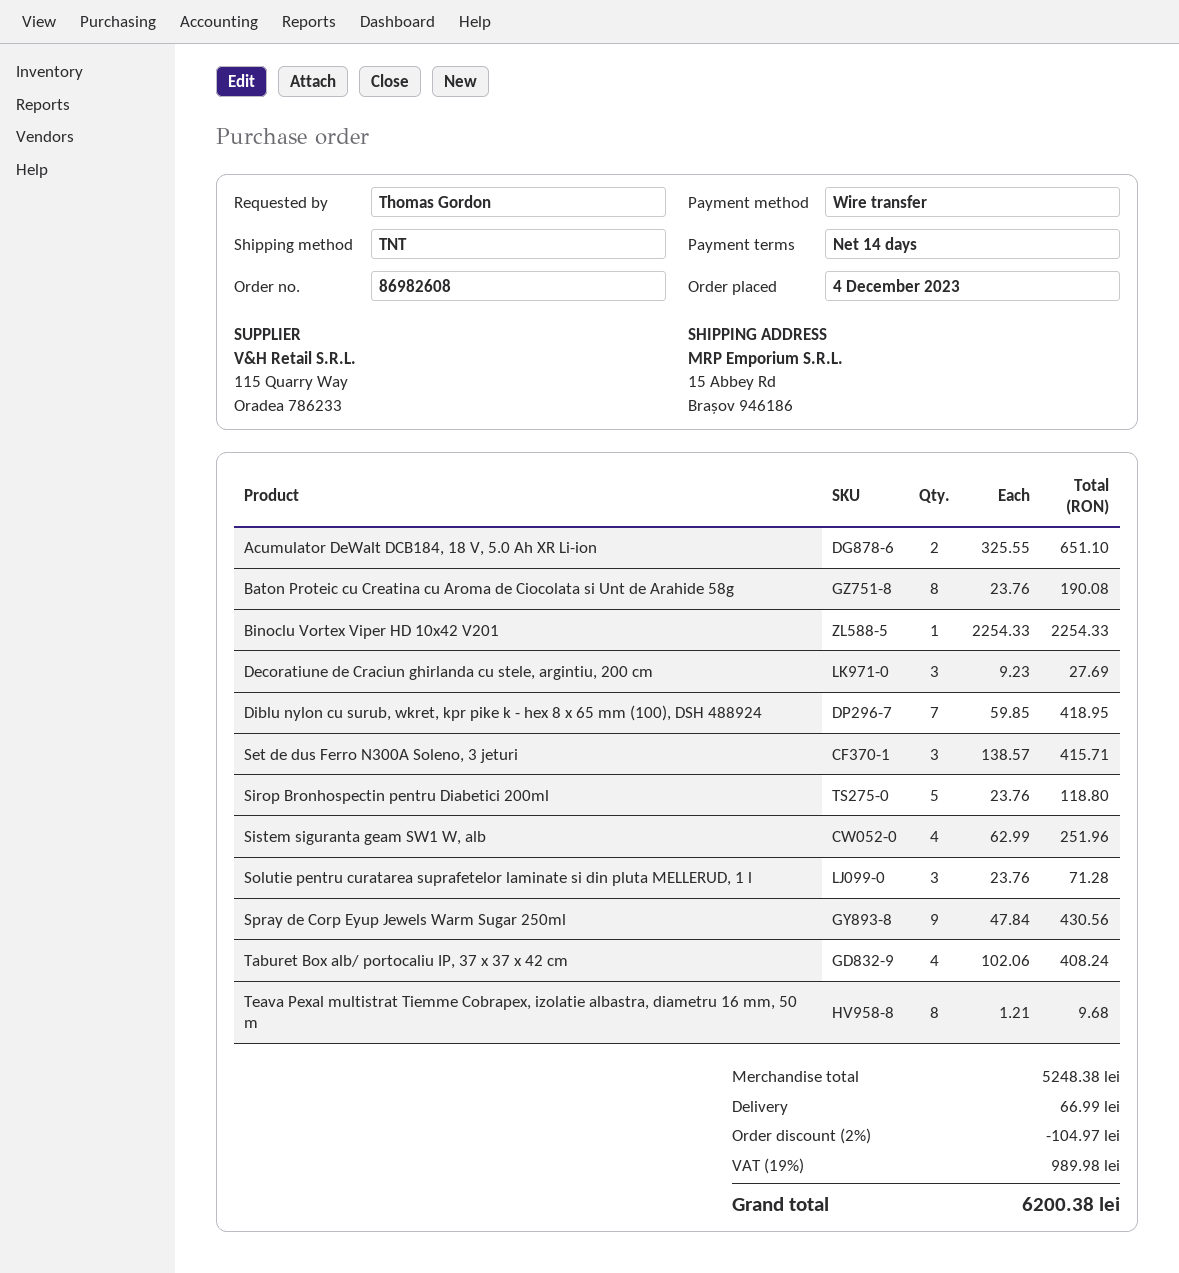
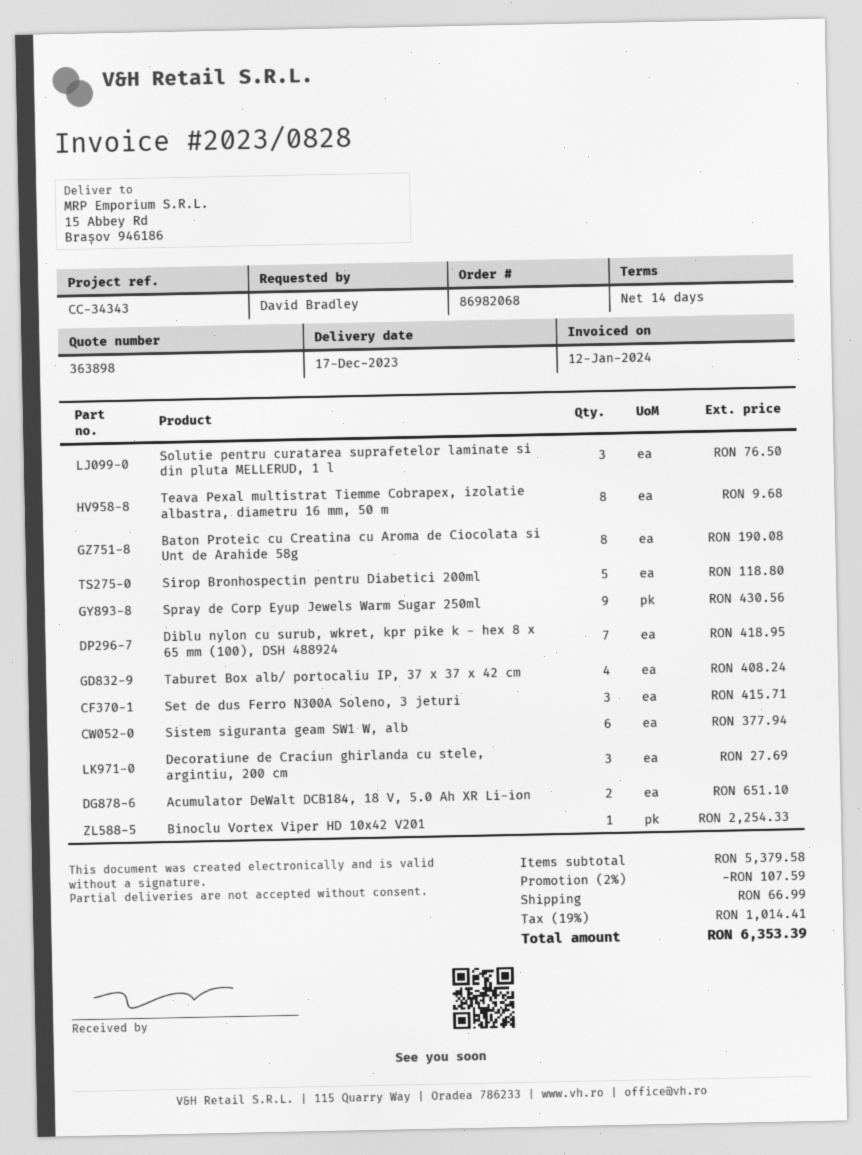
order number: 86982608 -> 86982068
ordered by: Thomas Gordon -> David Bradley
Sistem siguranta geam SW1 W, alb: 4 for 251.96 -> 6 for 377.94
Solutie pentru curatarea suprafetelor laminate si din pluta MELLERUD, 1 l: 3 for 71.28 -> 3 for 76.50
subtotal: 5248.38 -> 5379.58
discount: 2% = 104.97 -> 2% = 107.59
tax: 19% = 989.98 -> 19% = 1014.41
total: 6200.38 -> 6353.39

